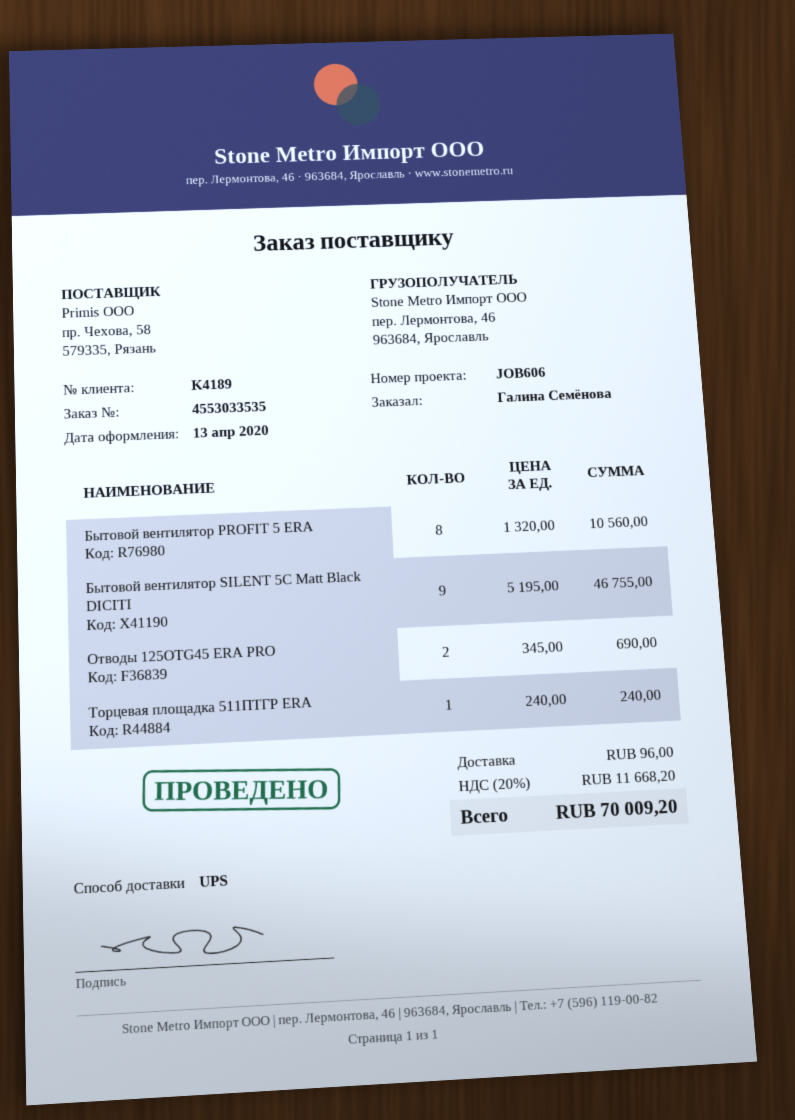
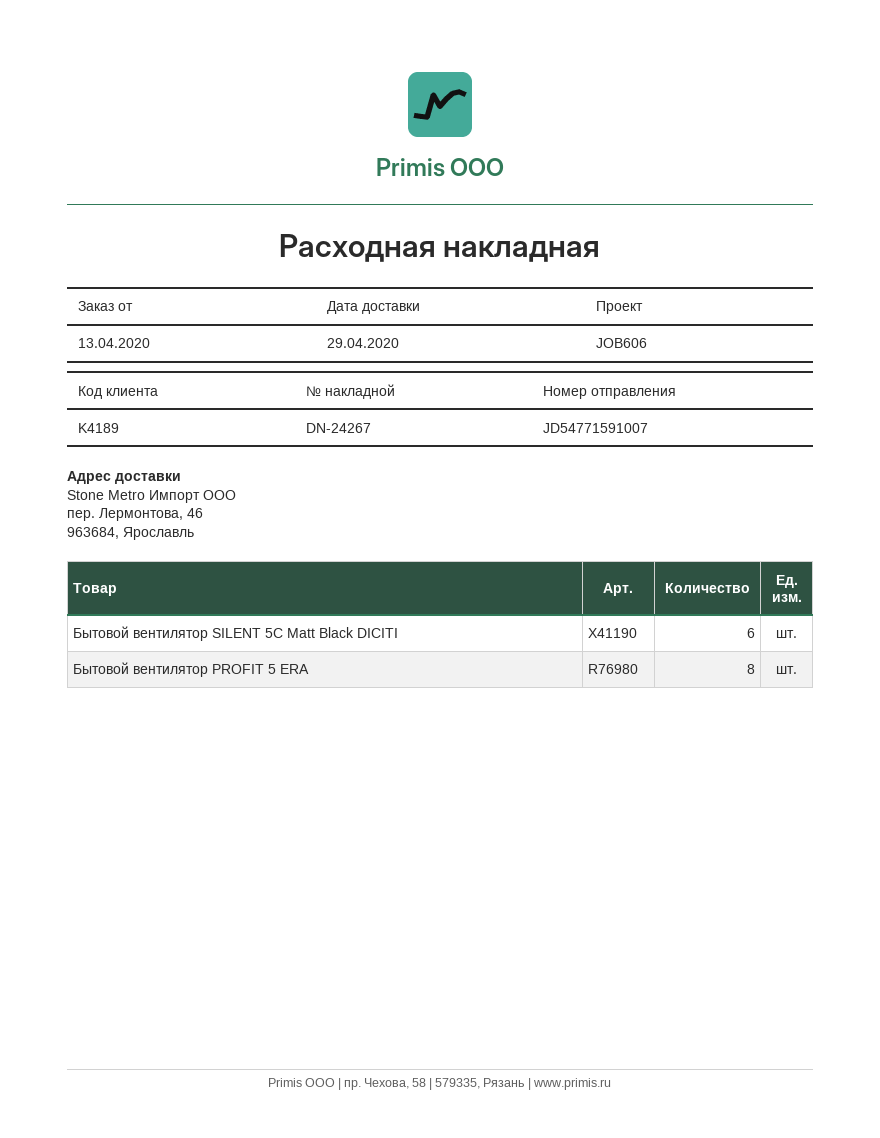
Бытовой вентилятор SILENT 5C Matt Black DICITI: 9 -> 6
Отводы 125OTG45 ERA PRO: 2 -> none
Торцевая площадка 511ПТГР ERA: 1 -> none

